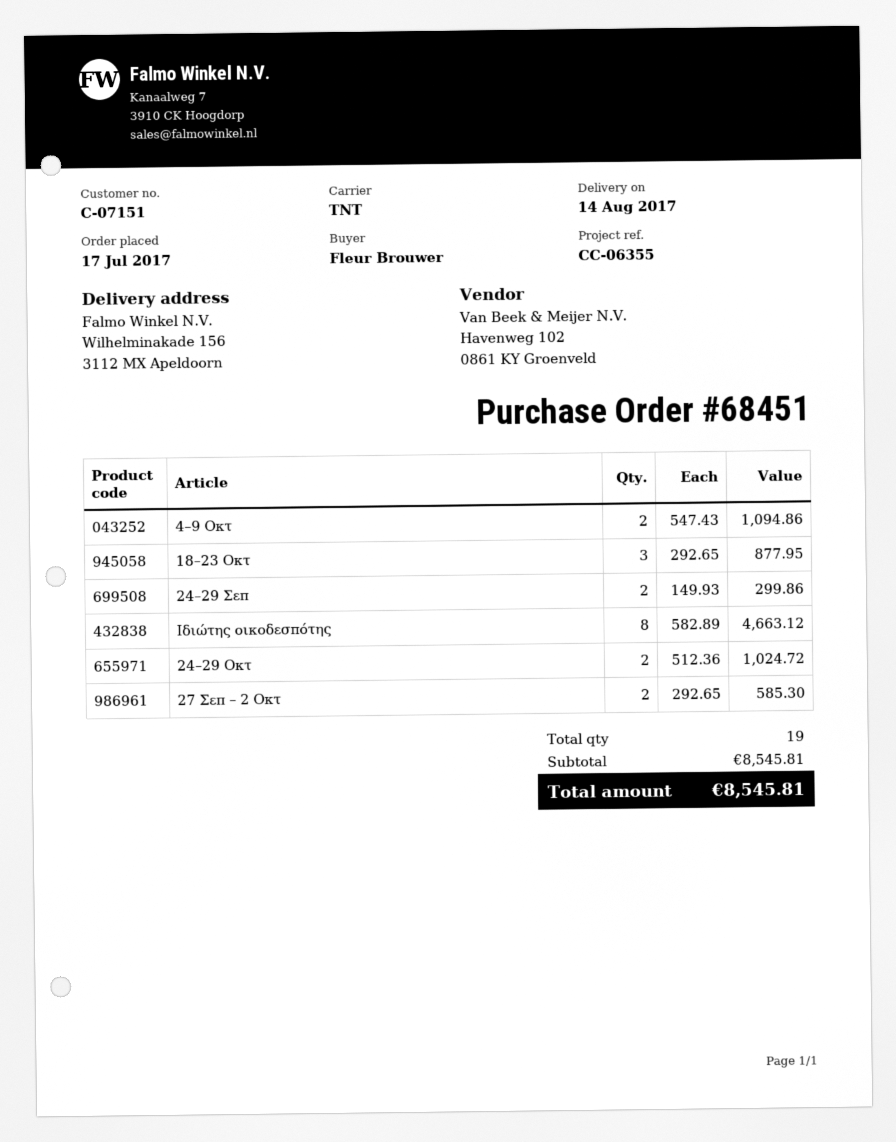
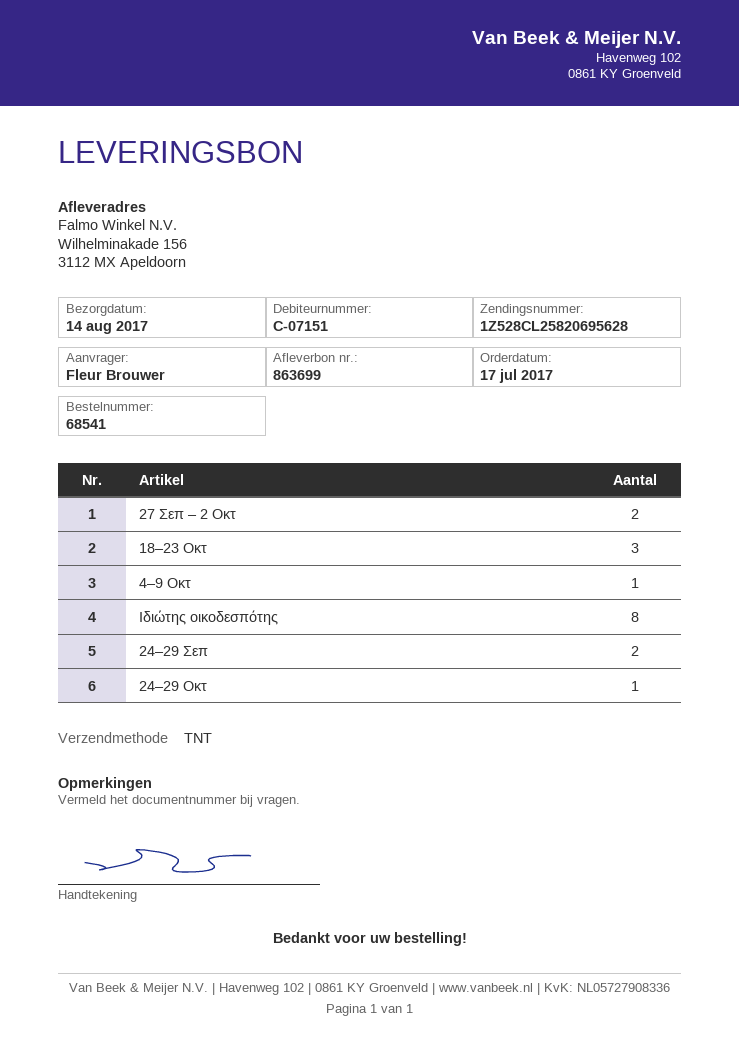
order number: 68451 -> 68541
4–9 Οκτ: 2 -> 1
24–29 Οκτ: 2 -> 1

